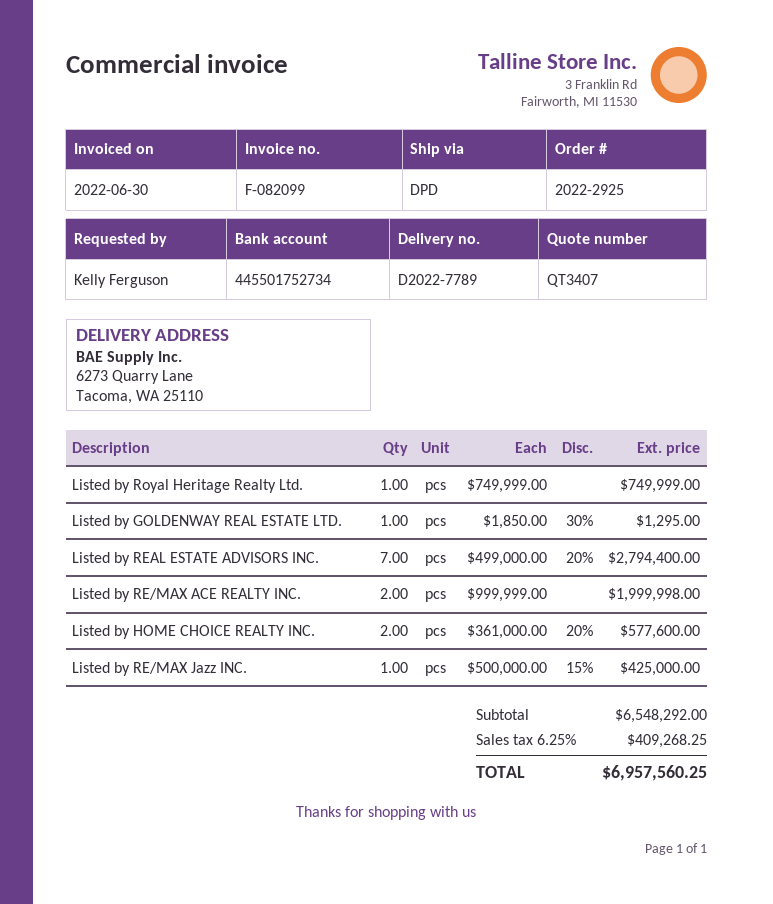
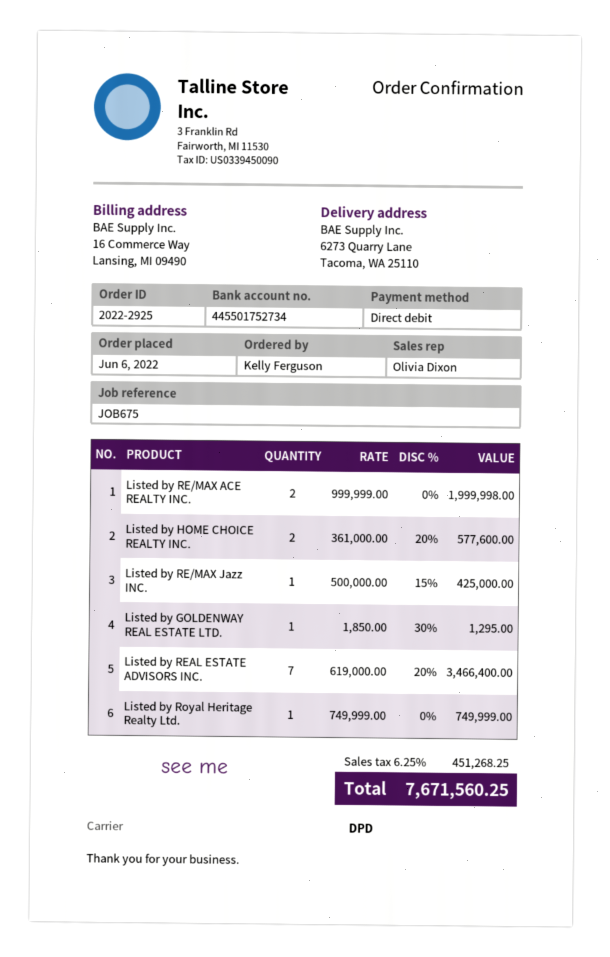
Listed by REAL ESTATE ADVISORS INC.: 7 x 499000.00 - 20% = 2794400.00 -> 7 x 619000.00 - 20% = 3466400.00
tax: 6.25% = 409268.25 -> 6.25% = 451268.25
total: 6957560.25 -> 7671560.25

